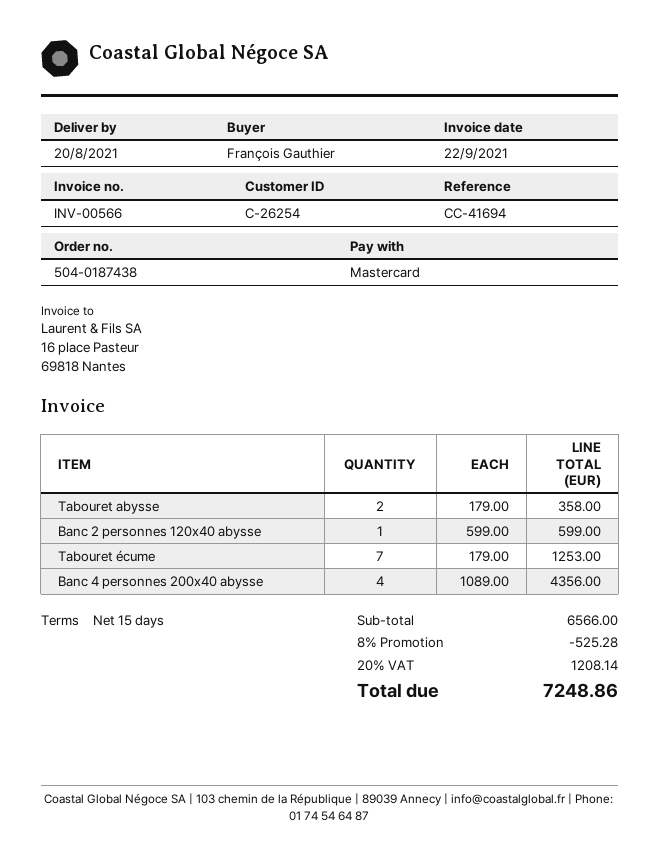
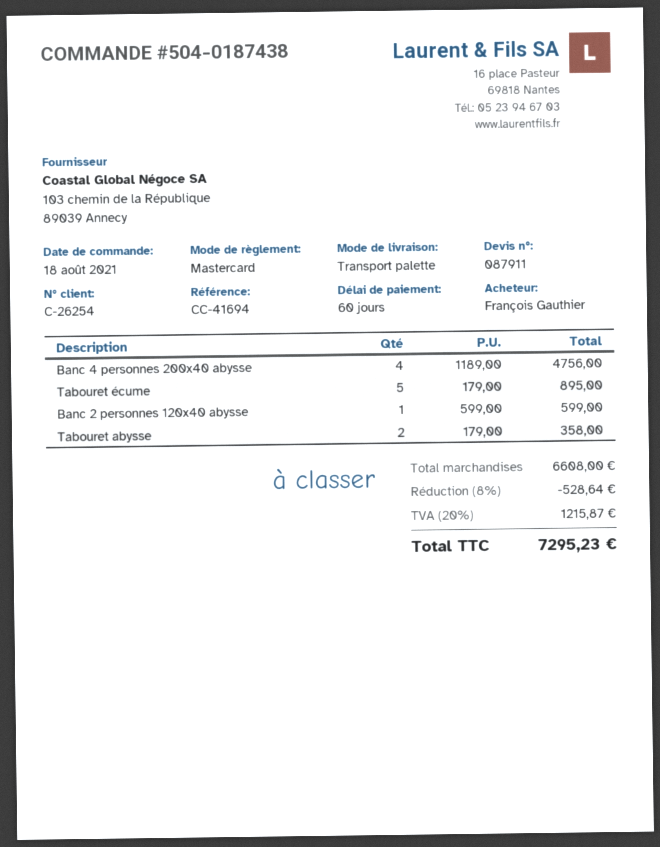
payment terms: 15 days -> 60 days
Tabouret écume: 7 x 179.00 = 1253.00 -> 5 x 179.00 = 895.00
Banc 4 personnes 200x40 abysse: 4 x 1089.00 = 4356.00 -> 4 x 1189.00 = 4756.00
subtotal: 6566.00 -> 6608.00
discount: 8% = 525.28 -> 8% = 528.64
tax: 20% = 1208.14 -> 20% = 1215.87
total: 7248.86 -> 7295.23

